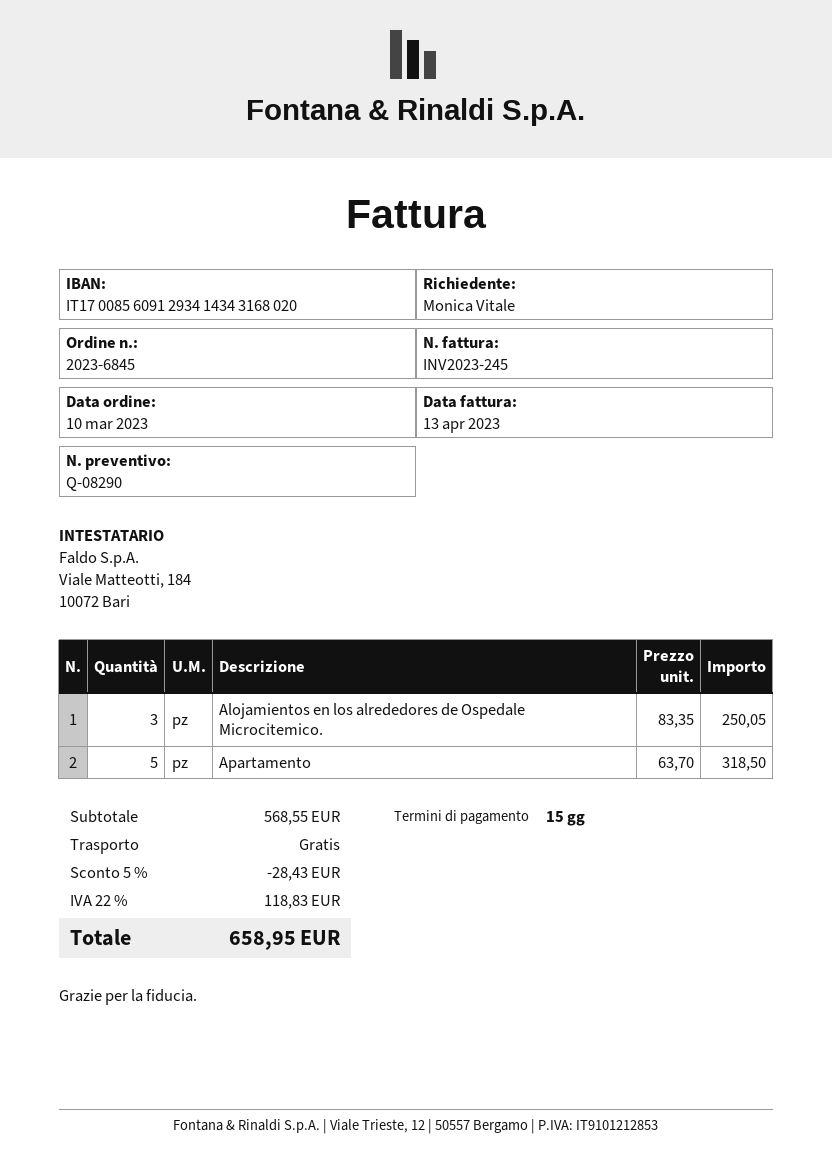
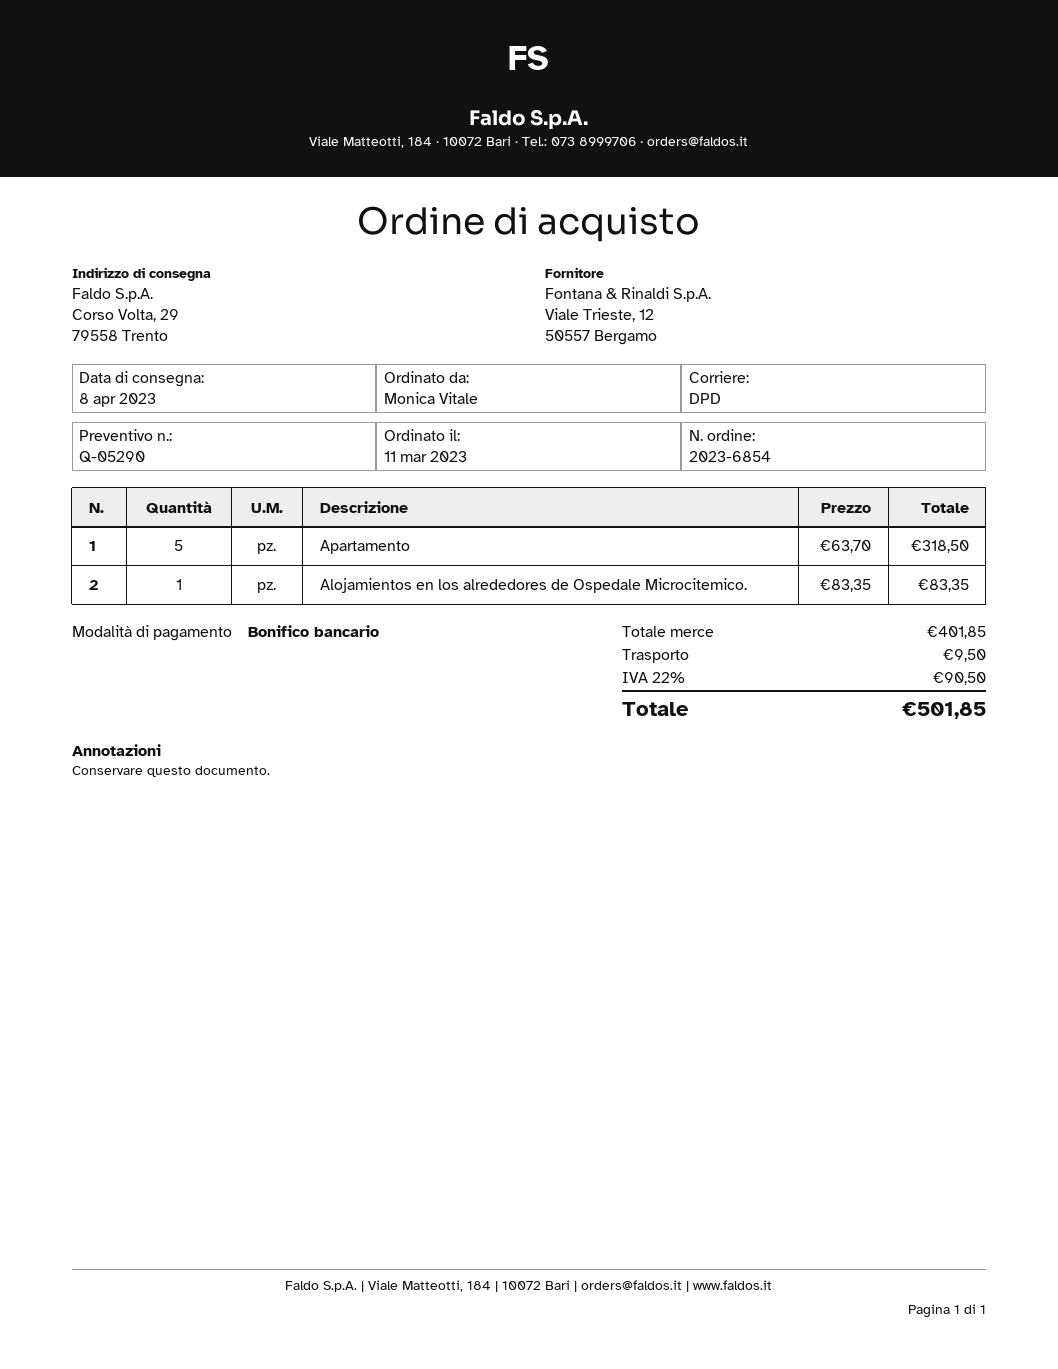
quote number: Q-08290 -> Q-05290
order number: 2023-6845 -> 2023-6854
order date: 2023-03-10 -> 2023-03-11
Alojamientos en los alrededores de Ospedale Microcitemico.: 3 x 83.35 = 250.05 -> 1 x 83.35 = 83.35
subtotal: 568.55 -> 401.85
discount: 5% = 28.43 -> none
shipping: 0.00 -> 9.50
tax: 22% = 118.83 -> 22% = 90.50
total: 658.95 -> 501.85

